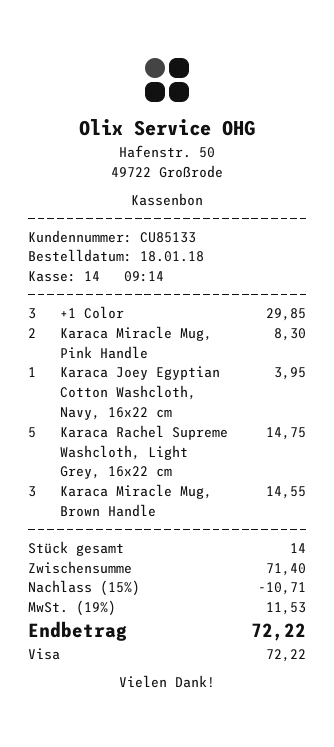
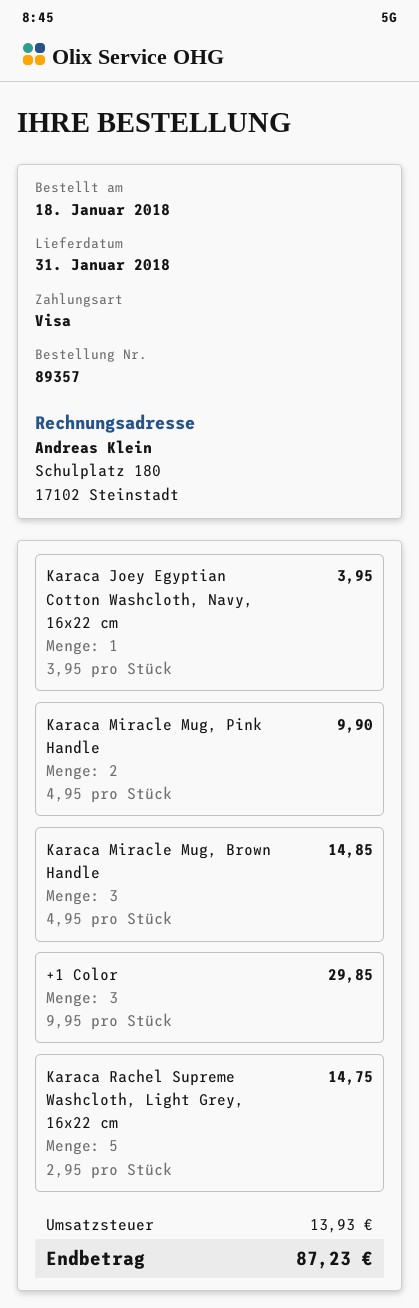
Karaca Miracle Mug, Pink Handle: 2 for 8.30 -> 2 for 9.90
Karaca Miracle Mug, Brown Handle: 3 for 14.55 -> 3 for 14.85
discount: 15% = 10.71 -> none
tax: 11.53 -> 13.93
total: 72.22 -> 87.23

